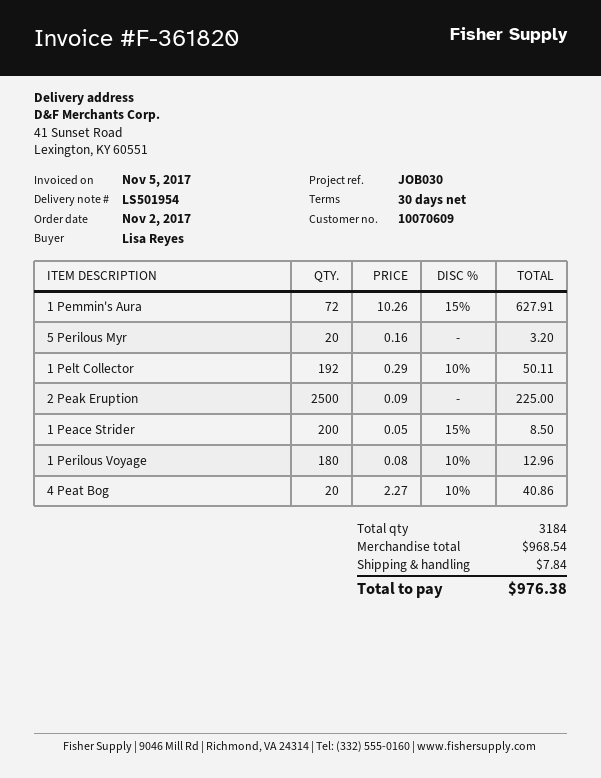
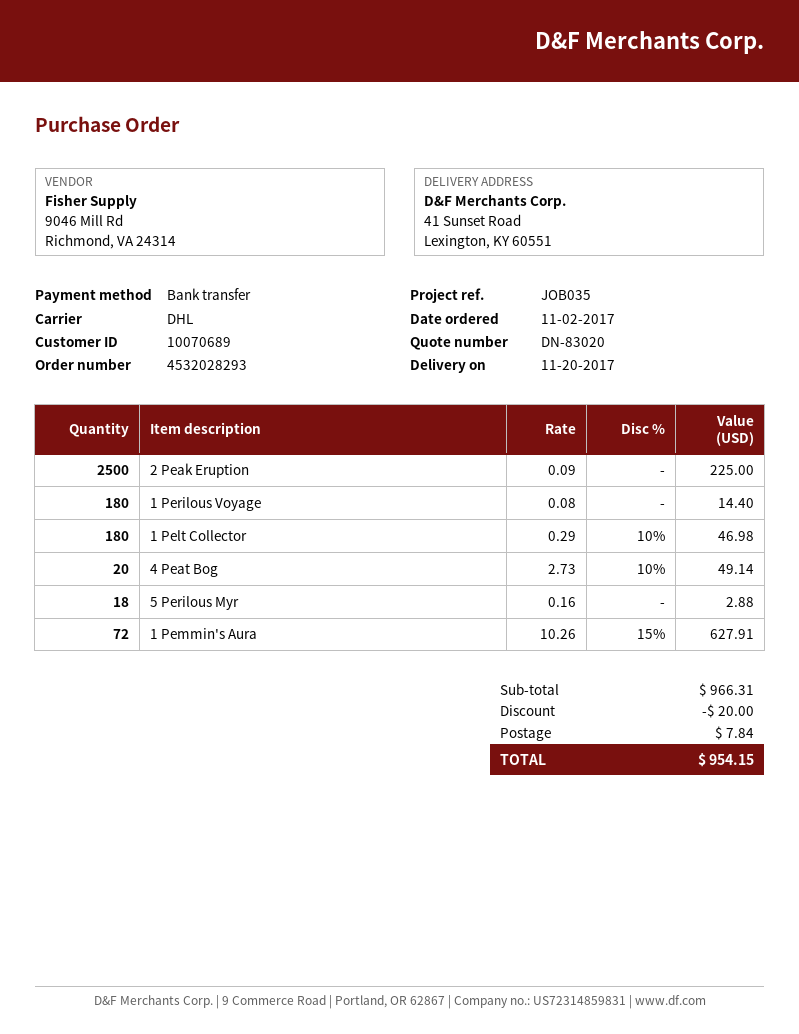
customer number: 10070609 -> 10070689
reference: JOB030 -> JOB035
5 Perilous Myr: 20 x 0.16 = 3.20 -> 18 x 0.16 = 2.88
1 Pelt Collector: 192 x 0.29 - 10% = 50.11 -> 180 x 0.29 - 10% = 46.98
1 Peace Strider: 200 x 0.05 - 15% = 8.50 -> none
1 Perilous Voyage: 180 x 0.08 - 10% = 12.96 -> 180 x 0.08 = 14.40
4 Peat Bog: 20 x 2.27 - 10% = 40.86 -> 20 x 2.73 - 10% = 49.14
subtotal: 968.54 -> 966.31
discount: none -> 20.00
total: 976.38 -> 954.15

